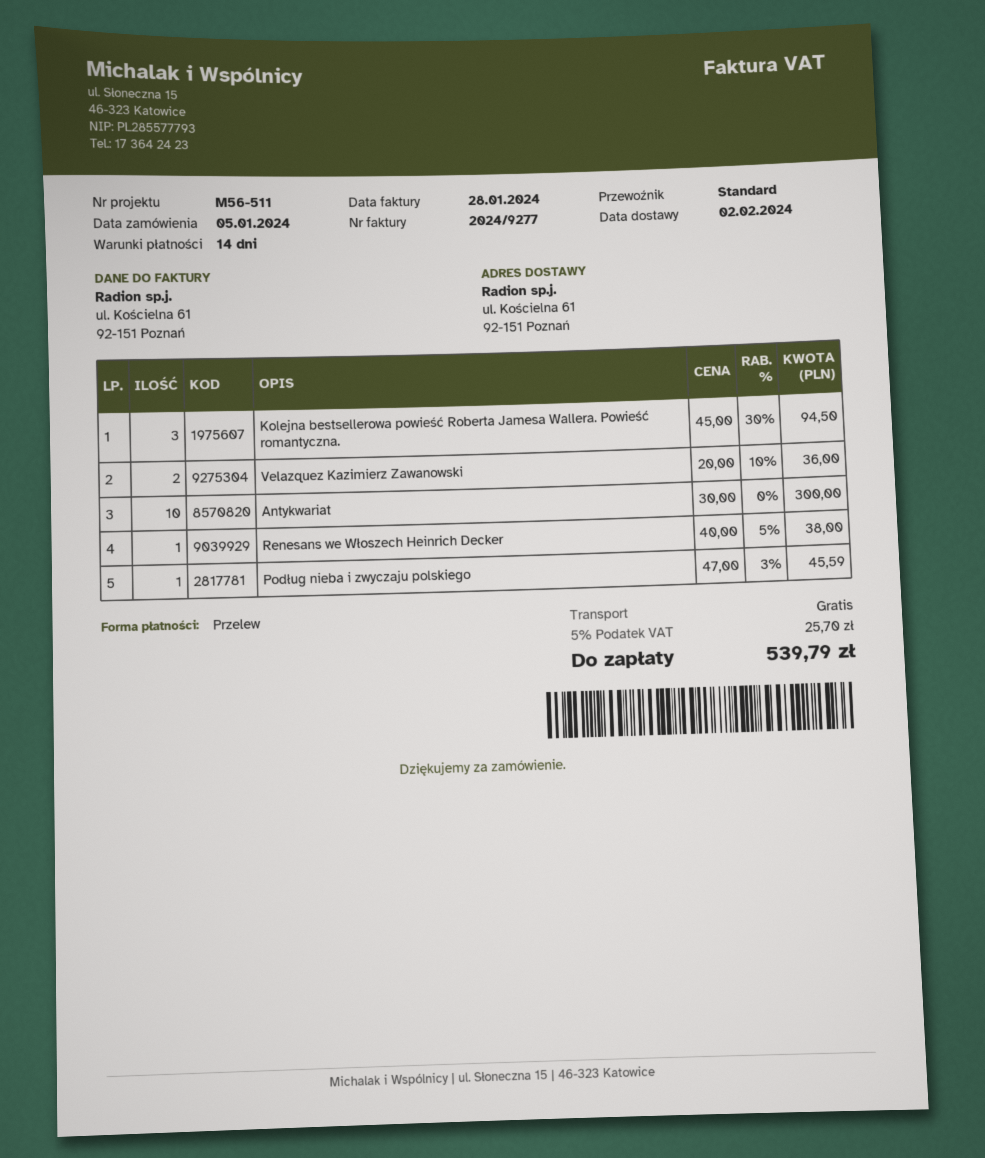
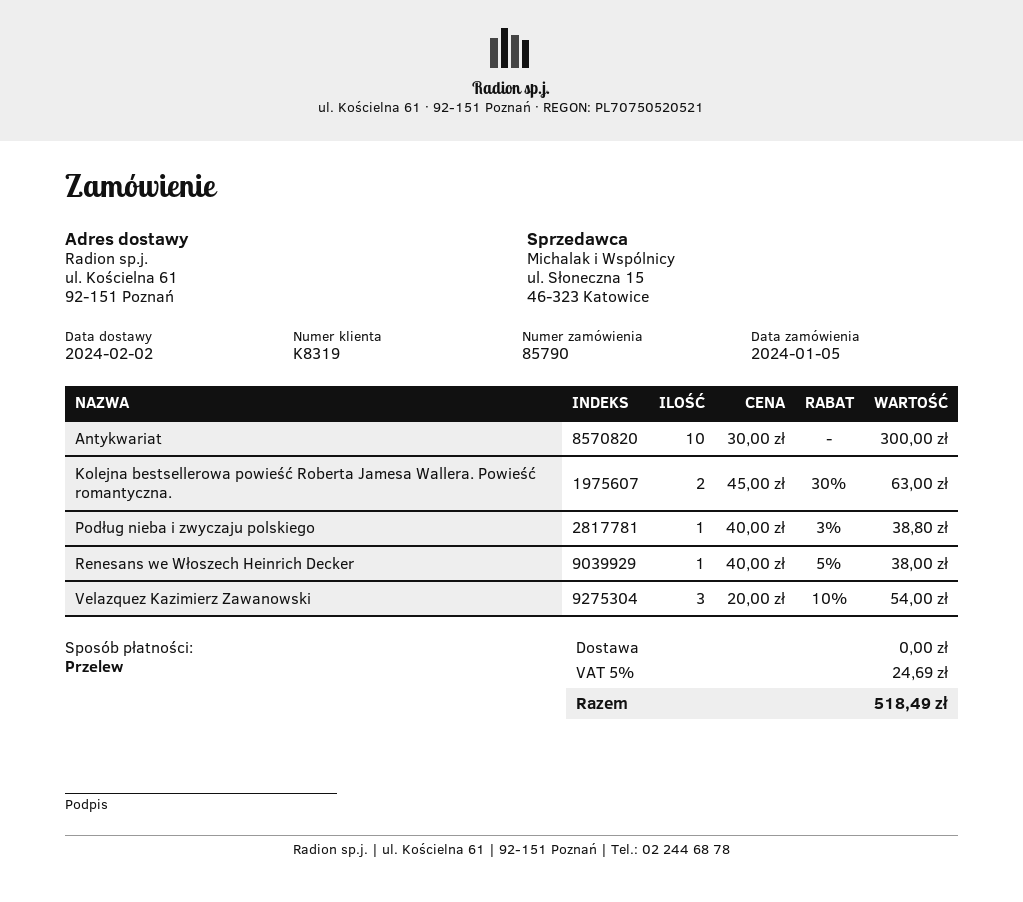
Kolejna bestsellerowa powieść Roberta Jamesa Wallera. Powieść romantyczna.: 3 x 45.00 - 30% = 94.50 -> 2 x 45.00 - 30% = 63.00
Velazquez Kazimierz Zawanowski: 2 x 20.00 - 10% = 36.00 -> 3 x 20.00 - 10% = 54.00
Podług nieba i zwyczaju polskiego: 1 x 47.00 - 3% = 45.59 -> 1 x 40.00 - 3% = 38.80
tax: 5% = 25.70 -> 5% = 24.69
total: 539.79 -> 518.49

